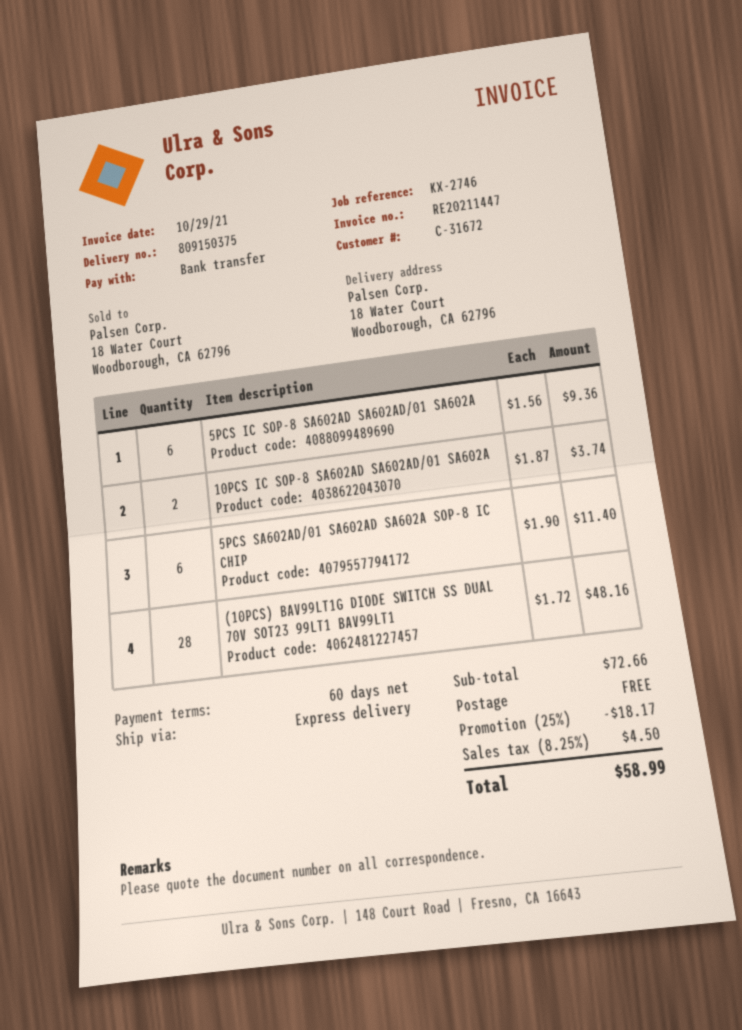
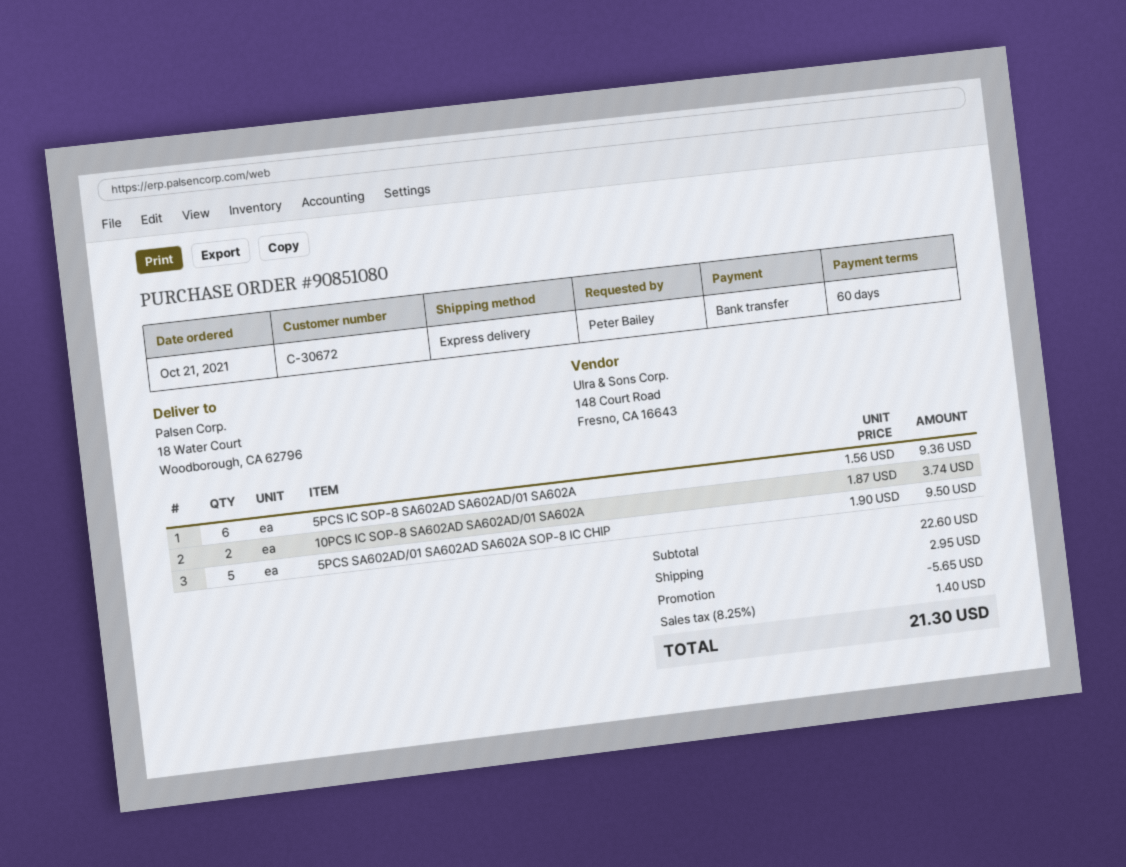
customer number: C-31672 -> C-30672
5PCS SA602AD/01 SA602AD SA602A SOP-8 IC CHIP: 6 x 1.90 = 11.40 -> 5 x 1.90 = 9.50
(10PCS) BAV99LT1G DIODE SWITCH SS DUAL 70V SOT23 99LT1 BAV99LT1: 28 x 1.72 = 48.16 -> none
subtotal: 72.66 -> 22.60
discount: 18.17 -> 5.65
shipping: 0.00 -> 2.95
tax: 8.25% = 4.50 -> 8.25% = 1.40
total: 58.99 -> 21.30

